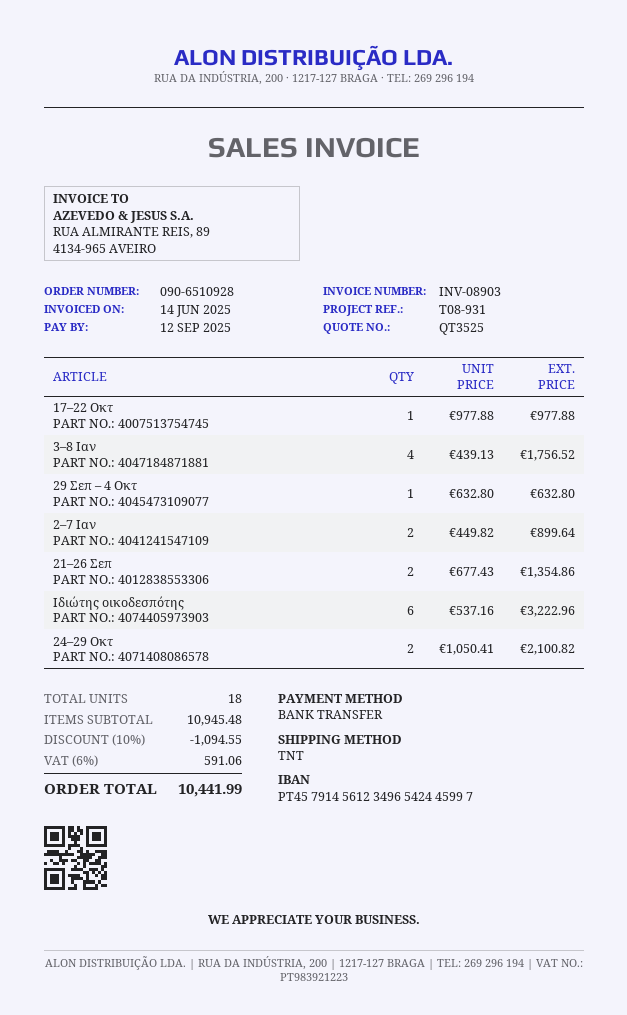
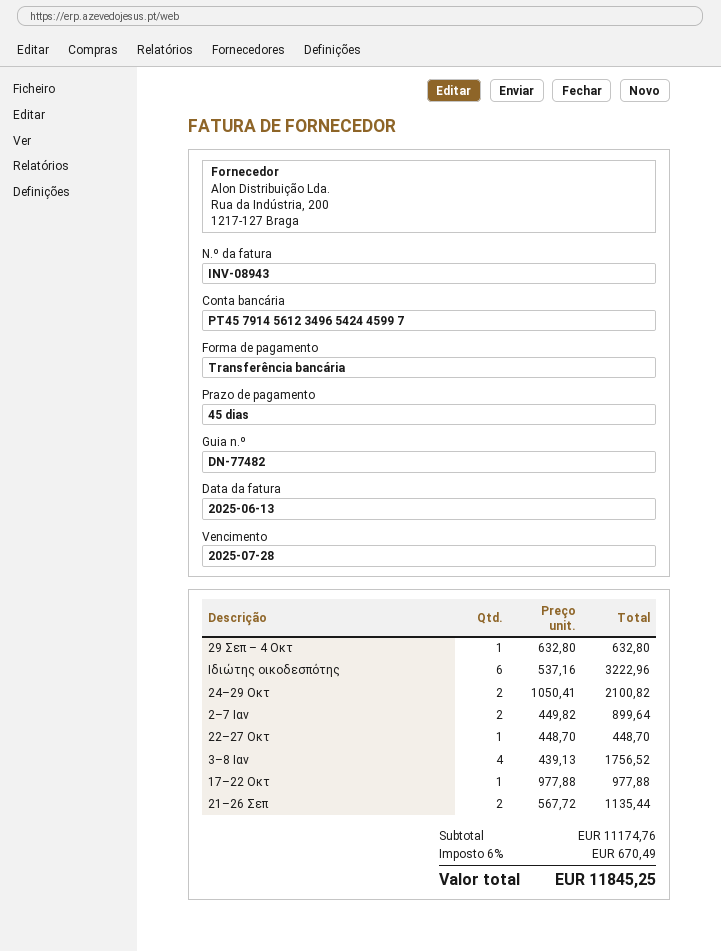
invoice number: INV-08903 -> INV-08943
invoice date: 2025-06-14 -> 2025-06-13
due date: 2025-09-12 -> 2025-07-28
21–26 Σεπ: 2 x 677.43 = 1354.86 -> 2 x 567.72 = 1135.44
22–27 Οκτ: none -> 1 x 448.70 = 448.70
subtotal: 10945.48 -> 11174.76
discount: 10% = 1094.55 -> none
tax: 6% = 591.06 -> 6% = 670.49
total: 10441.99 -> 11845.25

